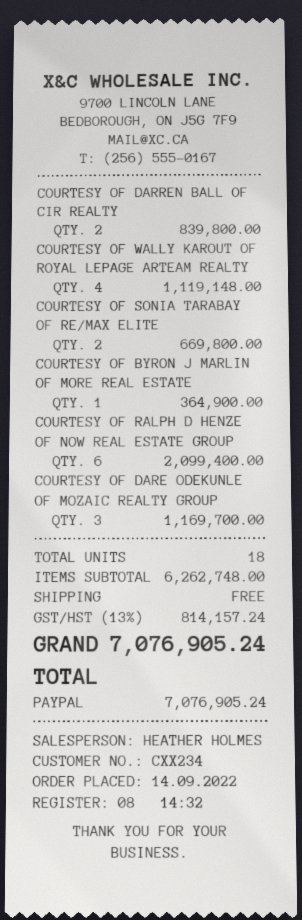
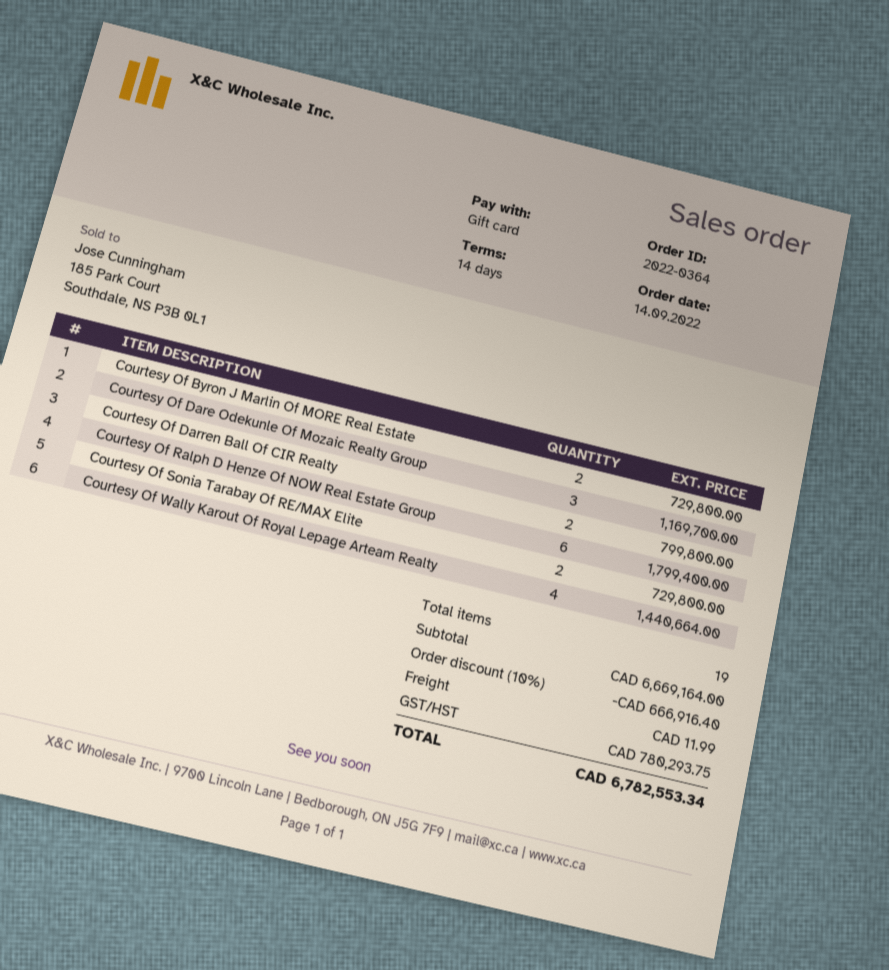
payment method: PayPal -> gift card
COURTESY OF DARREN BALL OF CIR REALTY: 2 for 839800.00 -> 2 for 799800.00
COURTESY OF WALLY KAROUT OF ROYAL LEPAGE ARTEAM REALTY: 4 for 1119148.00 -> 4 for 1440664.00
COURTESY OF SONIA TARABAY OF RE/MAX ELITE: 2 for 669800.00 -> 2 for 729800.00
COURTESY OF BYRON J MARLIN OF MORE REAL ESTATE: 1 for 364900.00 -> 2 for 729800.00
COURTESY OF RALPH D HENZE OF NOW REAL ESTATE GROUP: 6 for 2099400.00 -> 6 for 1799400.00
total quantity: 18 -> 19
subtotal: 6262748.00 -> 6669164.00
discount: none -> 10% = 666916.40
shipping: 0.00 -> 11.99
tax: 814157.24 -> 780293.75
total: 7076905.24 -> 6782553.34

